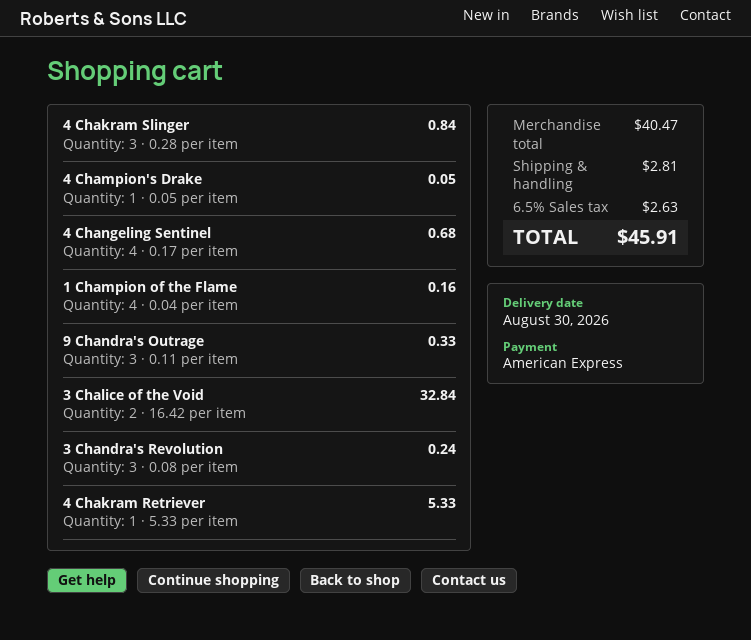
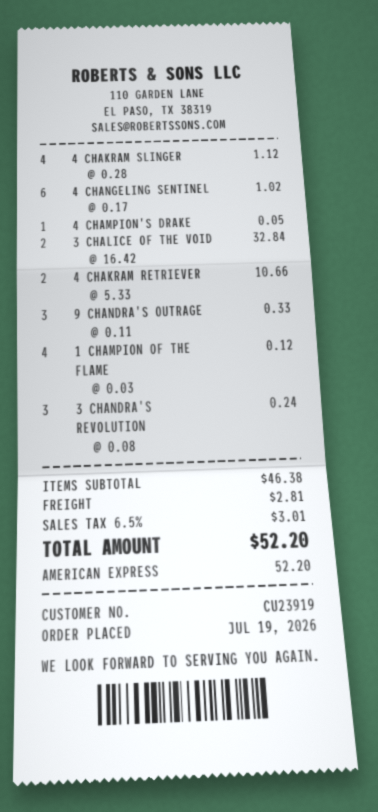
4 Chakram Slinger: 3 x 0.28 = 0.84 -> 4 x 0.28 = 1.12
4 Changeling Sentinel: 4 x 0.17 = 0.68 -> 6 x 0.17 = 1.02
1 Champion of the Flame: 4 x 0.04 = 0.16 -> 4 x 0.03 = 0.12
4 Chakram Retriever: 1 x 5.33 = 5.33 -> 2 x 5.33 = 10.66
subtotal: 40.47 -> 46.38
tax: 6.5% = 2.63 -> 6.5% = 3.01
total: 45.91 -> 52.20

